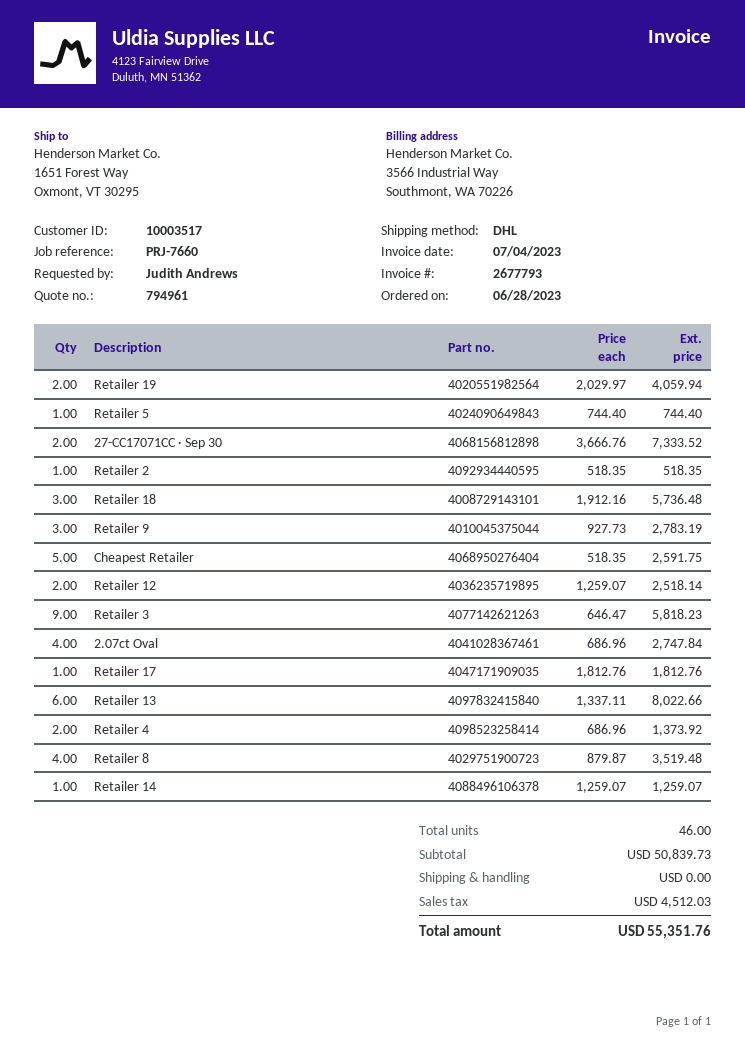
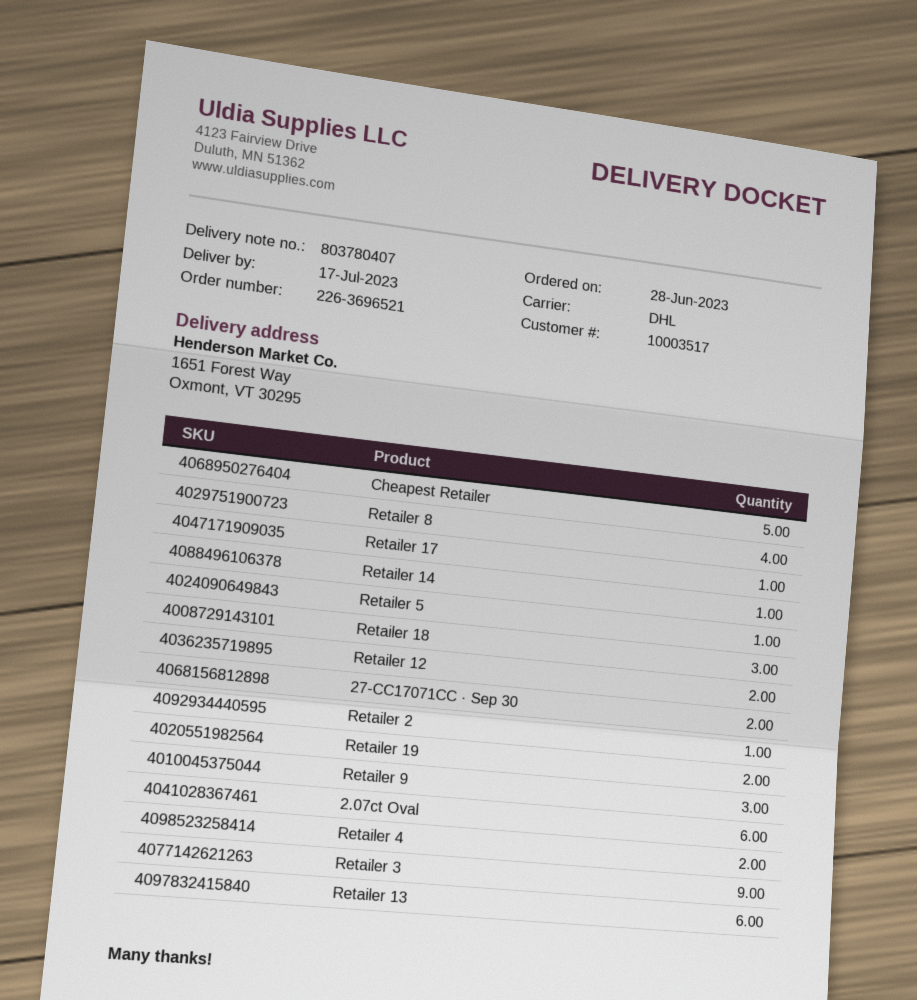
2.07ct Oval: 4 -> 6

